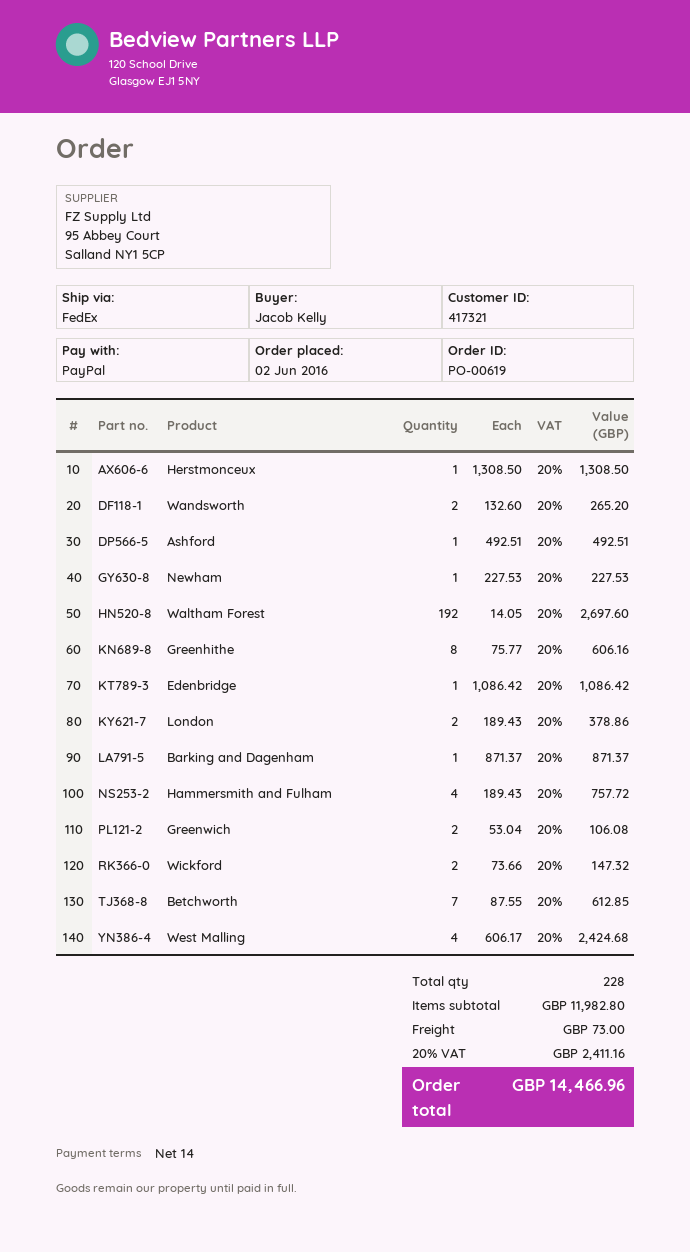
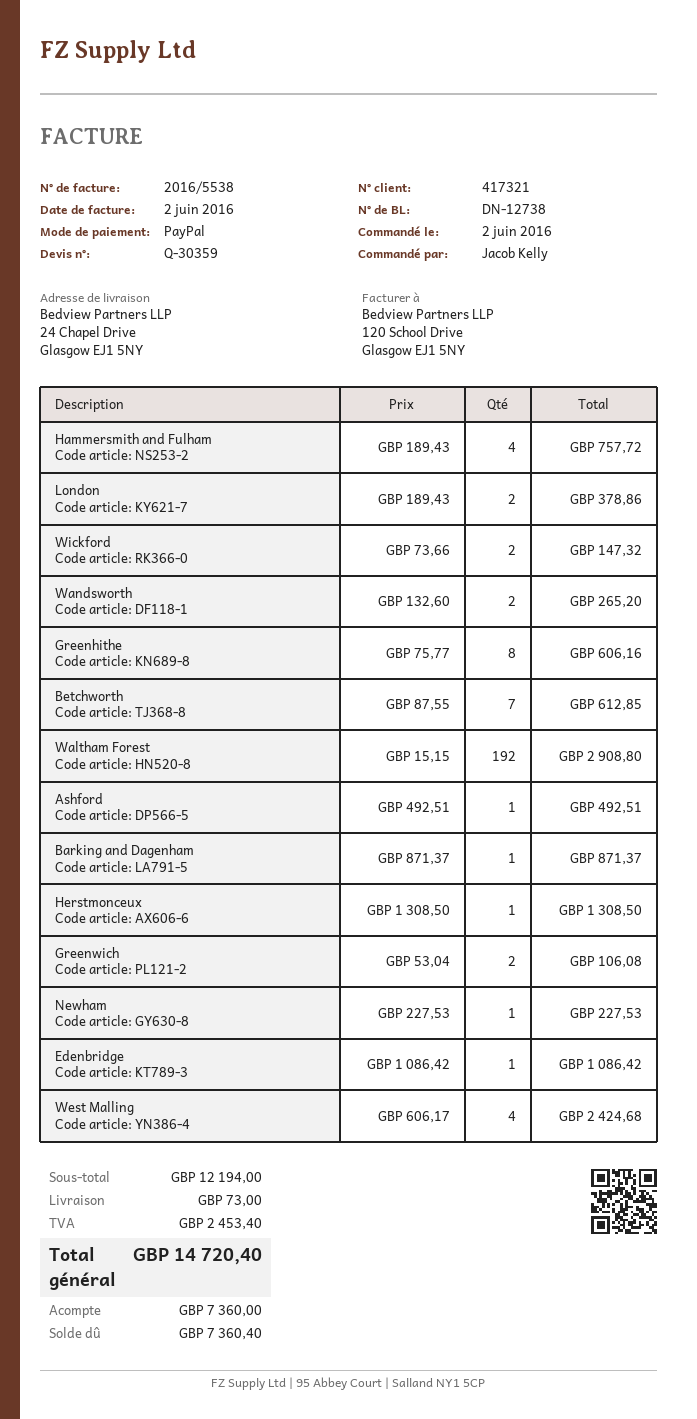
Waltham Forest: 192 x 14.05 = 2697.60 -> 192 x 15.15 = 2908.80
subtotal: 11982.80 -> 12194.00
tax: 2411.16 -> 2453.40
total: 14466.96 -> 14720.40

